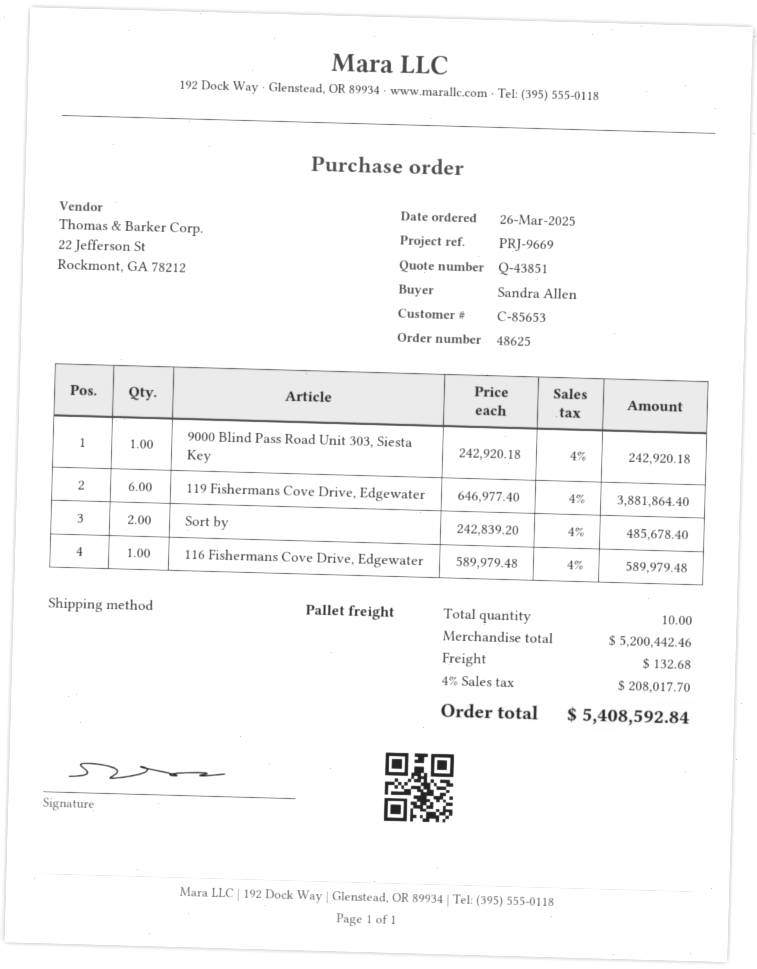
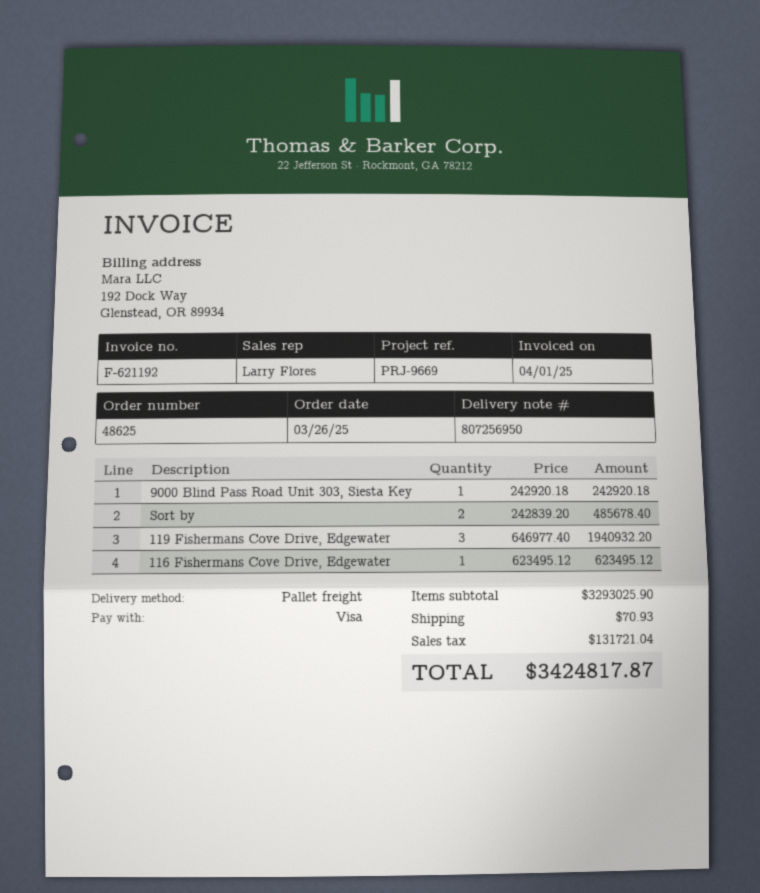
119 Fishermans Cove Drive, Edgewater: 6 x 646977.40 = 3881864.40 -> 3 x 646977.40 = 1940932.20
116 Fishermans Cove Drive, Edgewater: 1 x 589979.48 = 589979.48 -> 1 x 623495.12 = 623495.12
subtotal: 5200442.46 -> 3293025.90
shipping: 132.68 -> 70.93
tax: 208017.70 -> 131721.04
total: 5408592.84 -> 3424817.87

